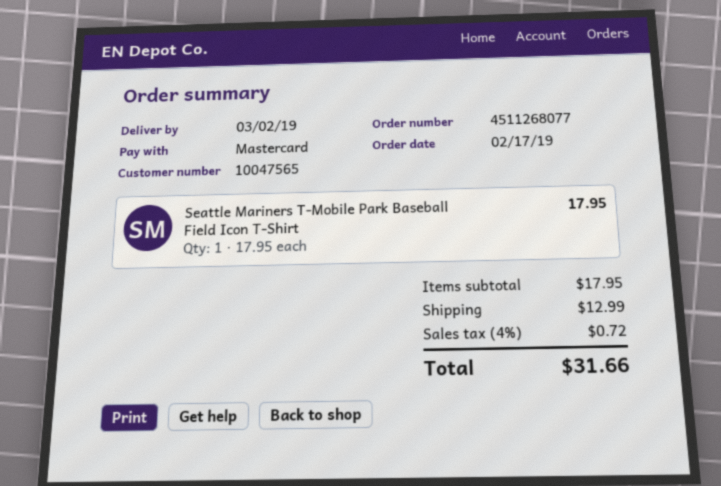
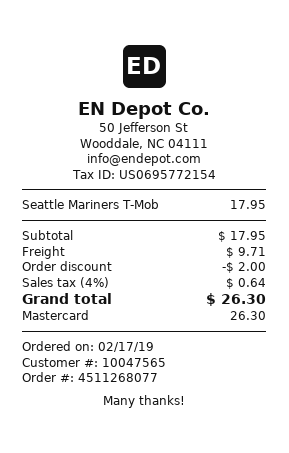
discount: none -> 2.00
shipping: 12.99 -> 9.71
tax: 4% = 0.72 -> 4% = 0.64
total: 31.66 -> 26.30

